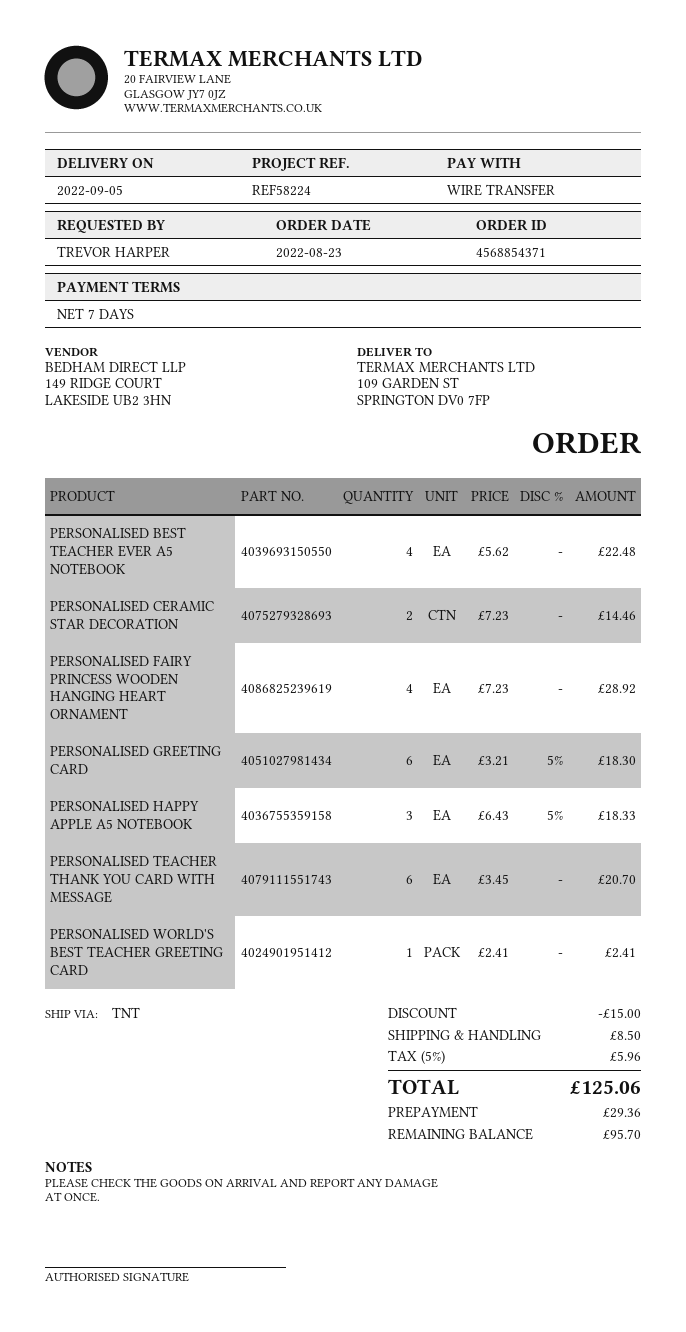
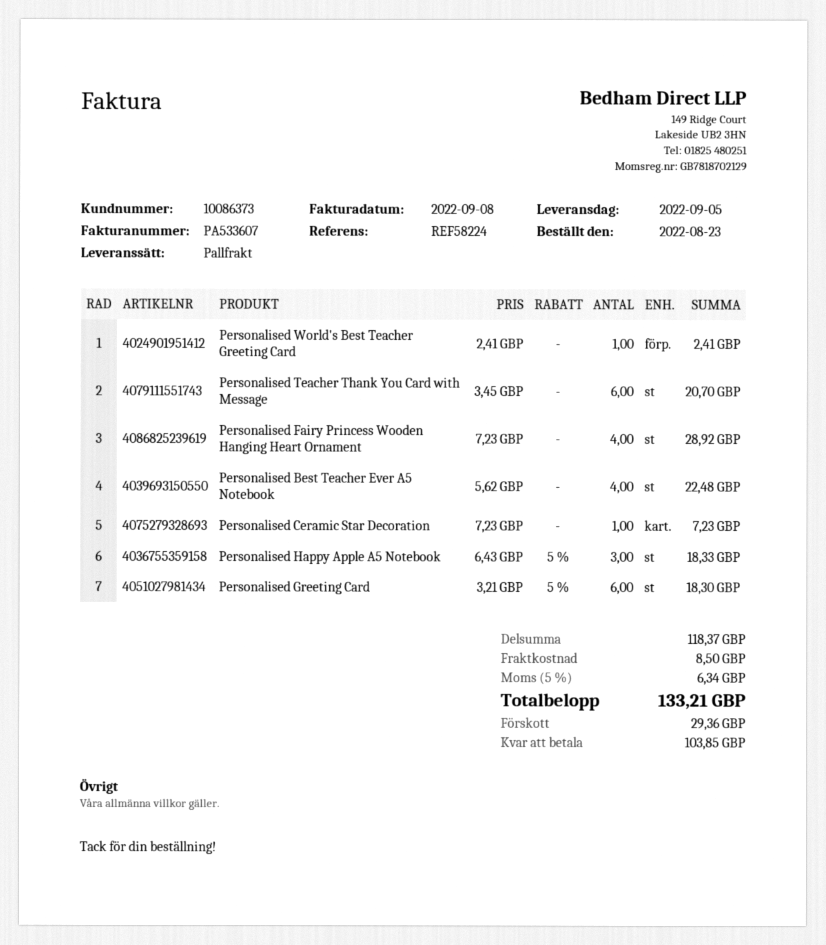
shipping method: TNT -> pallet freight
PERSONALISED CERAMIC STAR DECORATION: 2 x 7.23 = 14.46 -> 1 x 7.23 = 7.23
discount: 15.00 -> none
tax: 5% = 5.96 -> 5% = 6.34
total: 125.06 -> 133.21
balance: 95.70 -> 103.85

